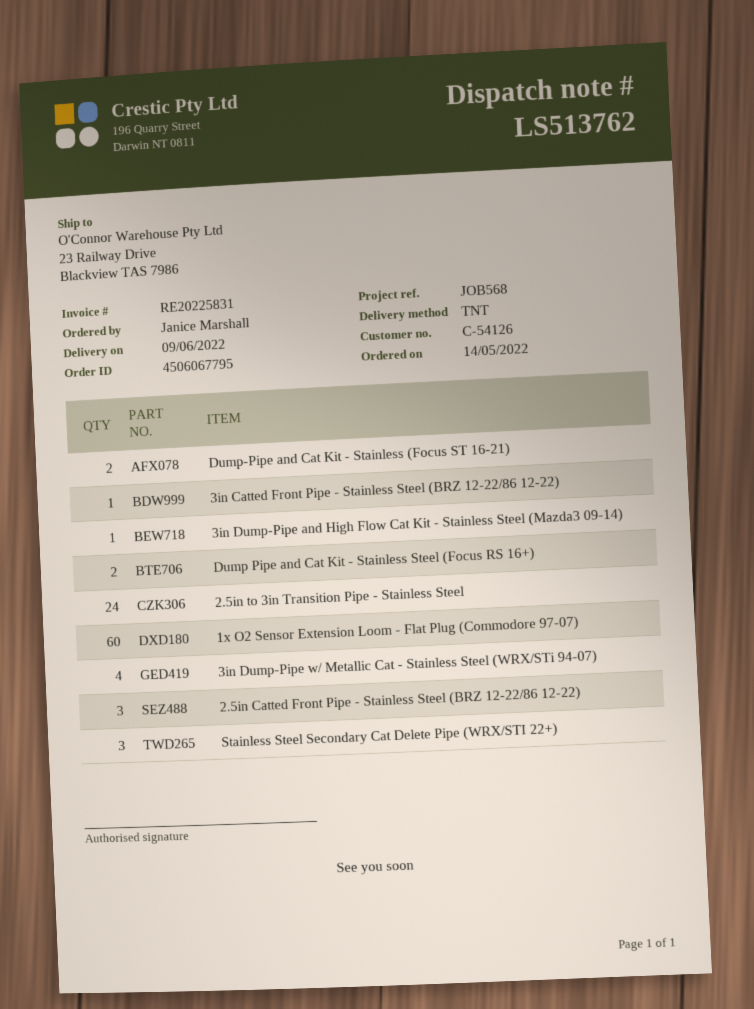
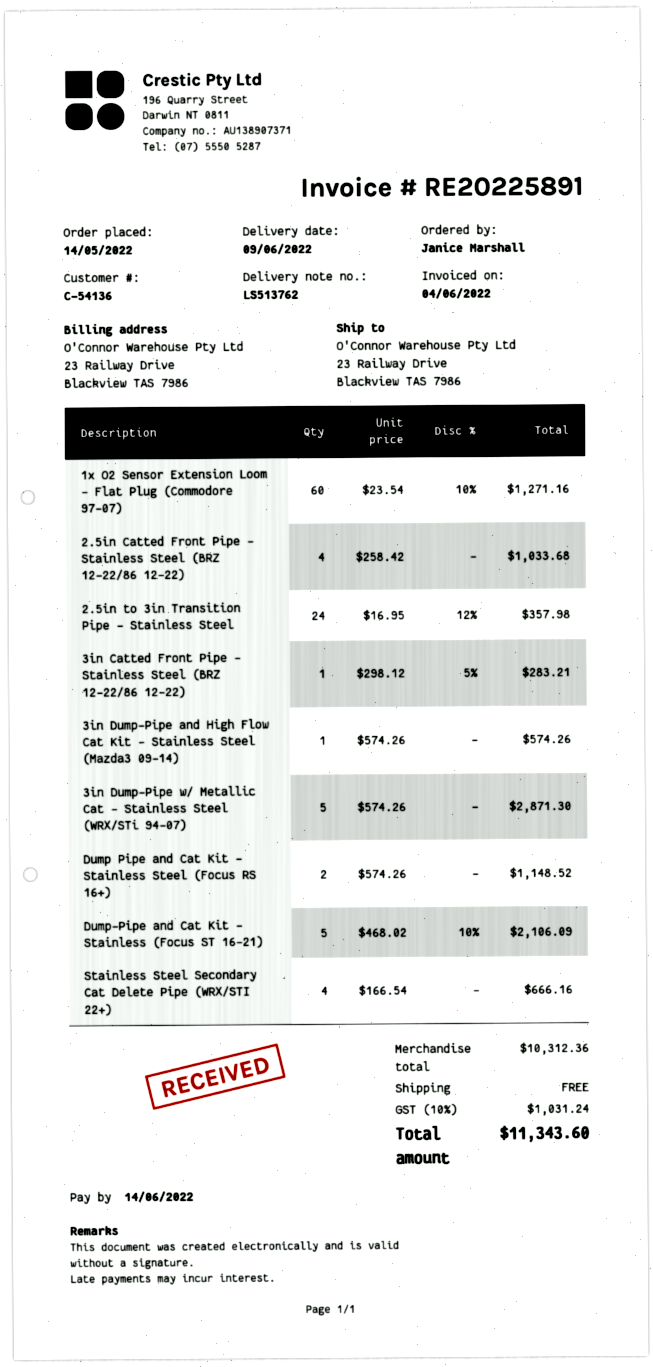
invoice number: RE20225831 -> RE20225891
customer number: C-54126 -> C-54136
Dump-Pipe and Cat Kit - Stainless (Focus ST 16-21): 2 -> 5
3in Dump-Pipe w/ Metallic Cat - Stainless Steel (WRX/STi 94-07): 4 -> 5
2.5in Catted Front Pipe - Stainless Steel (BRZ 12-22/86 12-22): 3 -> 4
Stainless Steel Secondary Cat Delete Pipe (WRX/STI 22+): 3 -> 4

